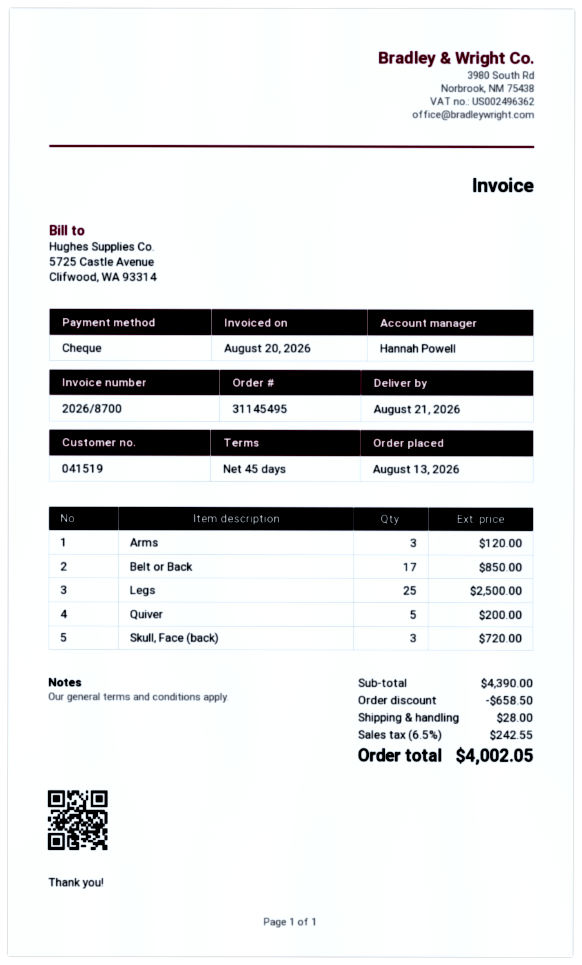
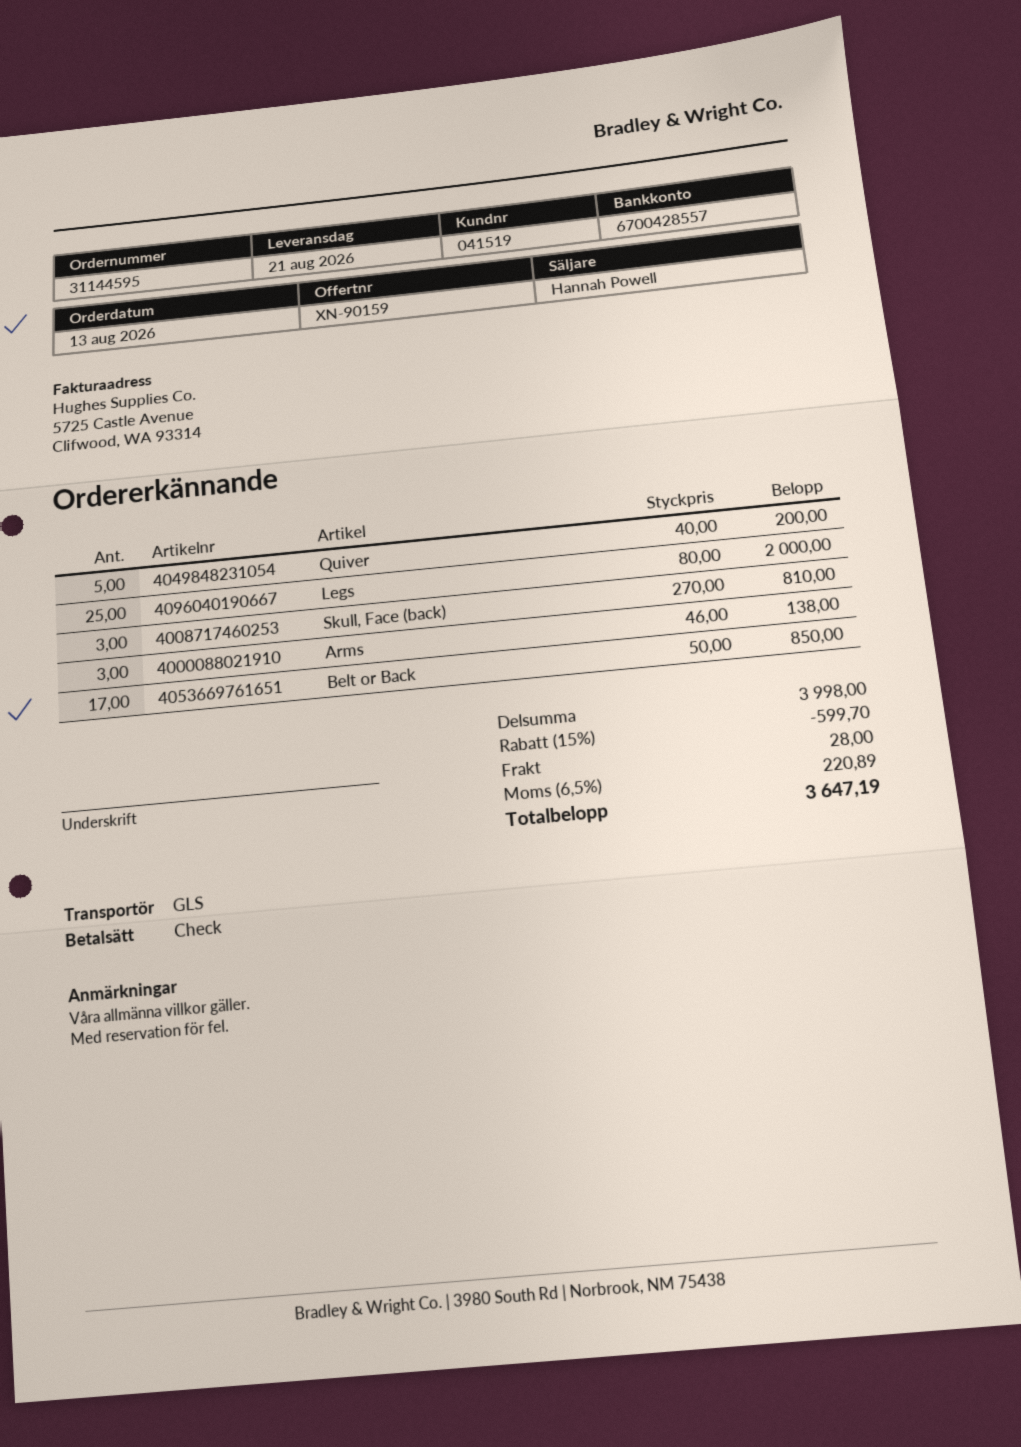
order number: 31145495 -> 31144595
Arms: 3 for 120.00 -> 3 for 138.00
Legs: 25 for 2500.00 -> 25 for 2000.00
Skull, Face (back): 3 for 720.00 -> 3 for 810.00
subtotal: 4390.00 -> 3998.00
discount: 658.50 -> 599.70
tax: 6.5% = 242.55 -> 6.5% = 220.89
total: 4002.05 -> 3647.19

